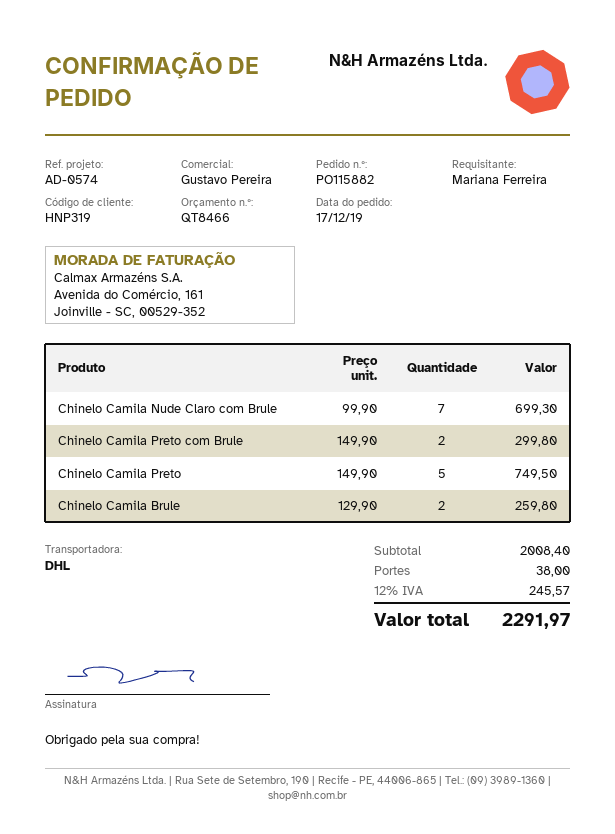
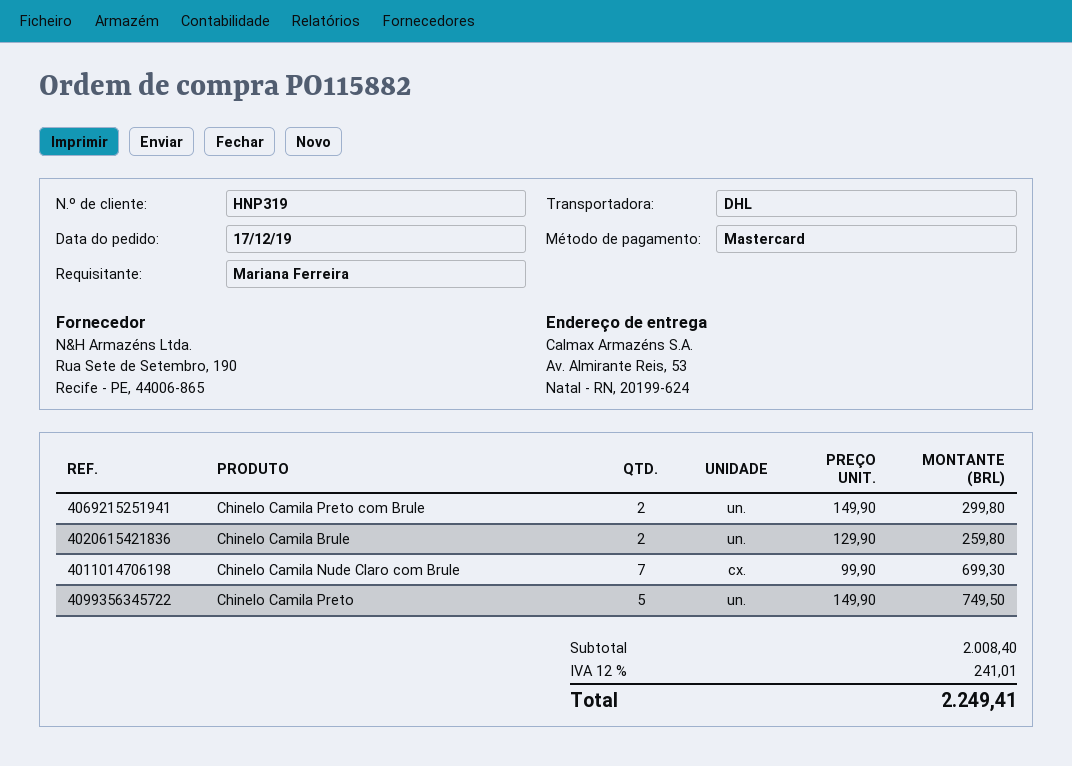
shipping: 38.00 -> none
tax: 12% = 245.57 -> 12% = 241.01
total: 2291.97 -> 2249.41

